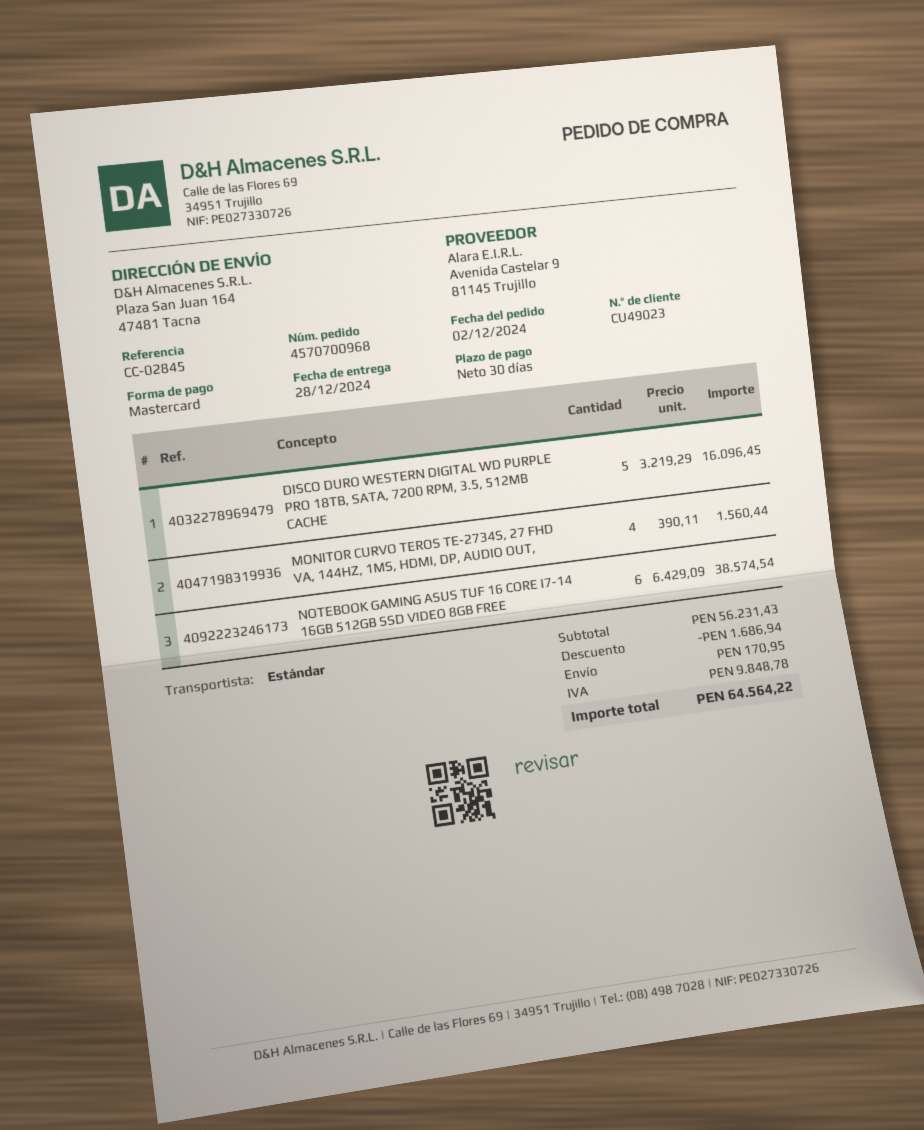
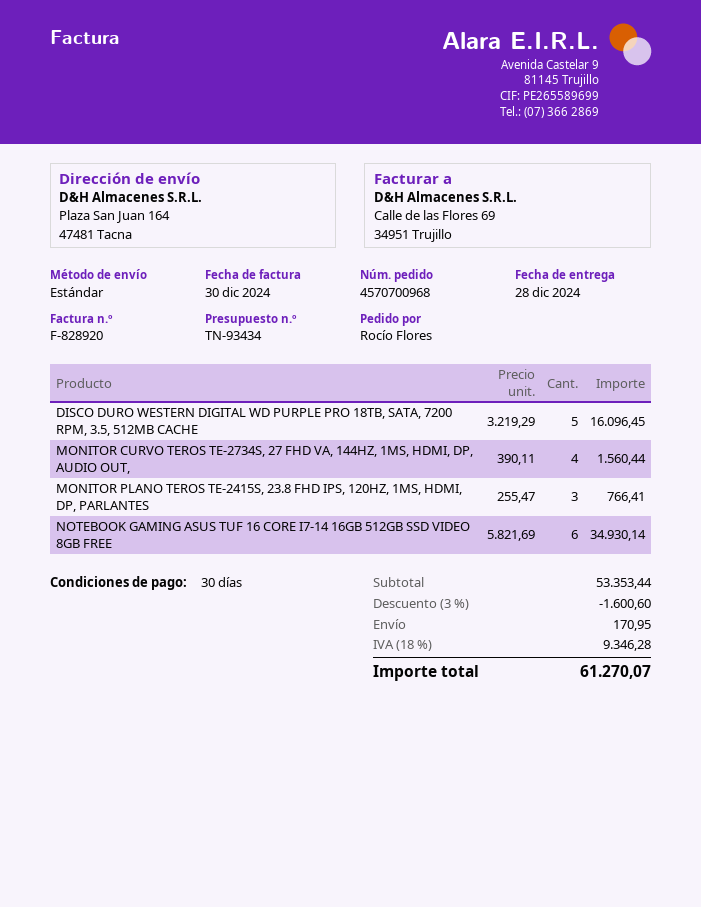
NOTEBOOK GAMING ASUS TUF 16 CORE I7-14 16GB 512GB SSD VIDEO 8GB FREE: 6 x 6429.09 = 38574.54 -> 6 x 5821.69 = 34930.14
MONITOR PLANO TEROS TE-2415S, 23.8 FHD IPS, 120HZ, 1MS, HDMI, DP, PARLANTES: none -> 3 x 255.47 = 766.41
subtotal: 56231.43 -> 53353.44
discount: 1686.94 -> 1600.60
tax: 9848.78 -> 9346.28
total: 64564.22 -> 61270.07

